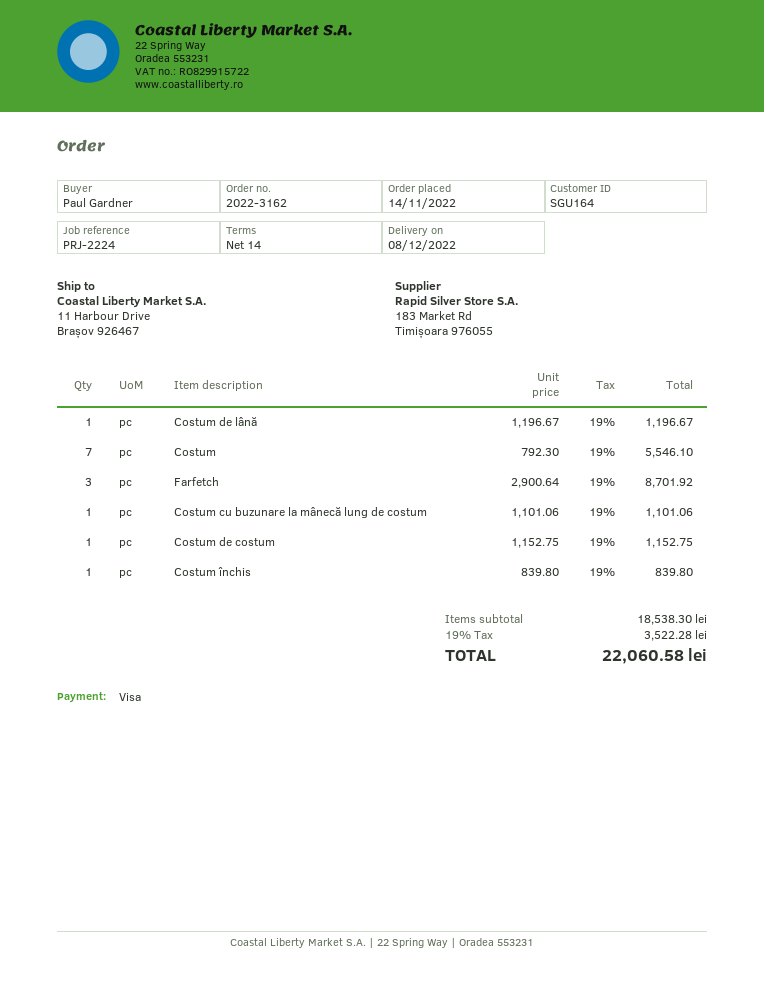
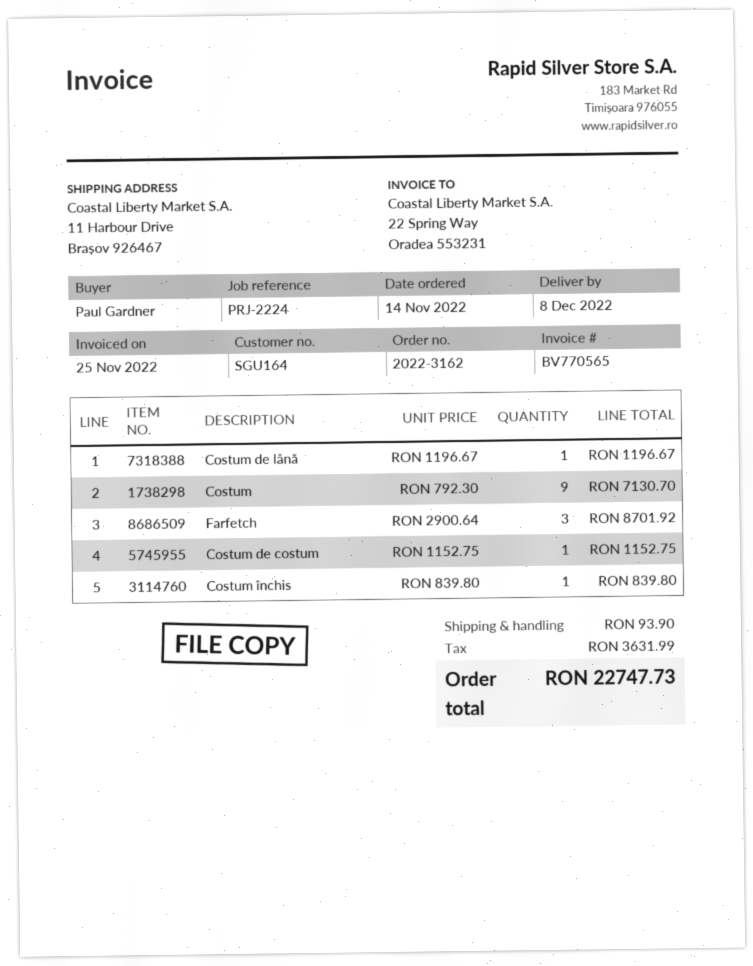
Costum: 7 x 792.30 = 5546.10 -> 9 x 792.30 = 7130.70
Costum cu buzunare la mânecă lung de costum: 1 x 1101.06 = 1101.06 -> none
shipping: none -> 93.90
tax: 3522.28 -> 3631.99
total: 22060.58 -> 22747.73

